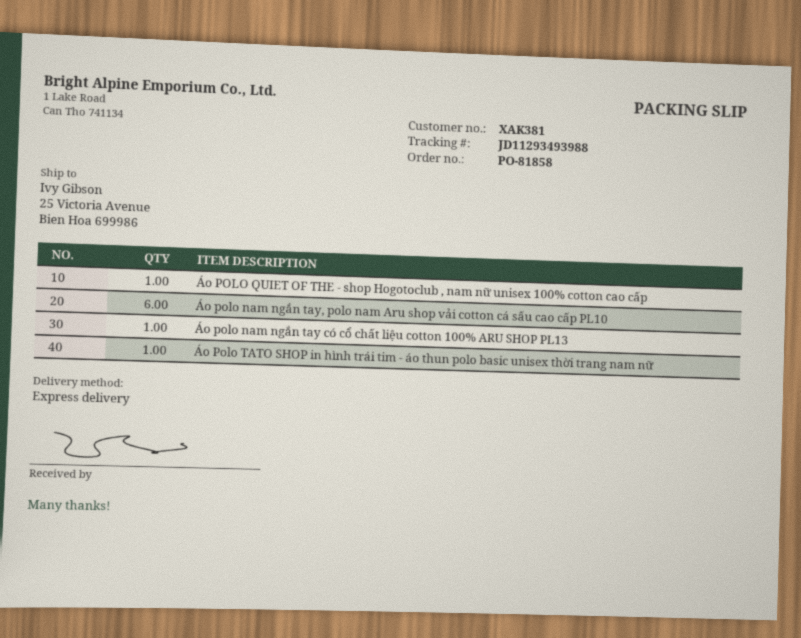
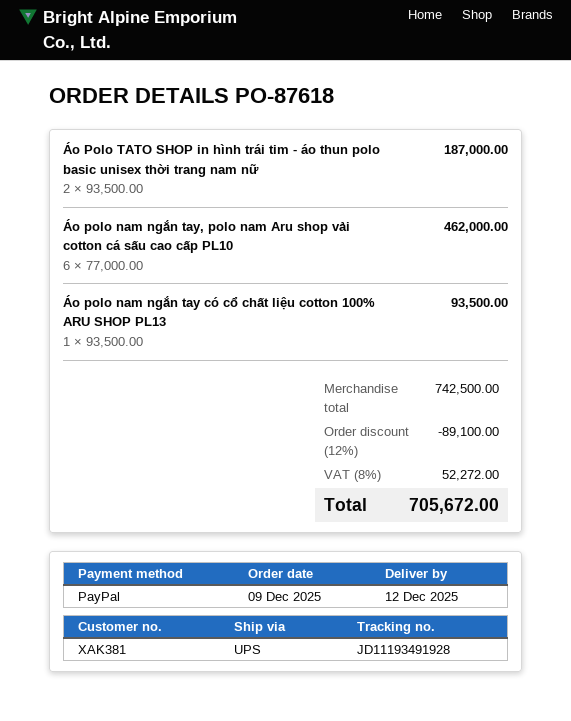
order number: PO-81858 -> PO-87618
shipping method: express -> UPS
tracking number: JD11293493988 -> JD11193491928
Áo POLO QUIET OF THE - shop Hogotoclub , nam nữ unisex 100% cotton cao cấp: 1 -> none
Áo Polo TATO SHOP in hình trái tim - áo thun polo basic unisex thời trang nam nữ: 1 -> 2

